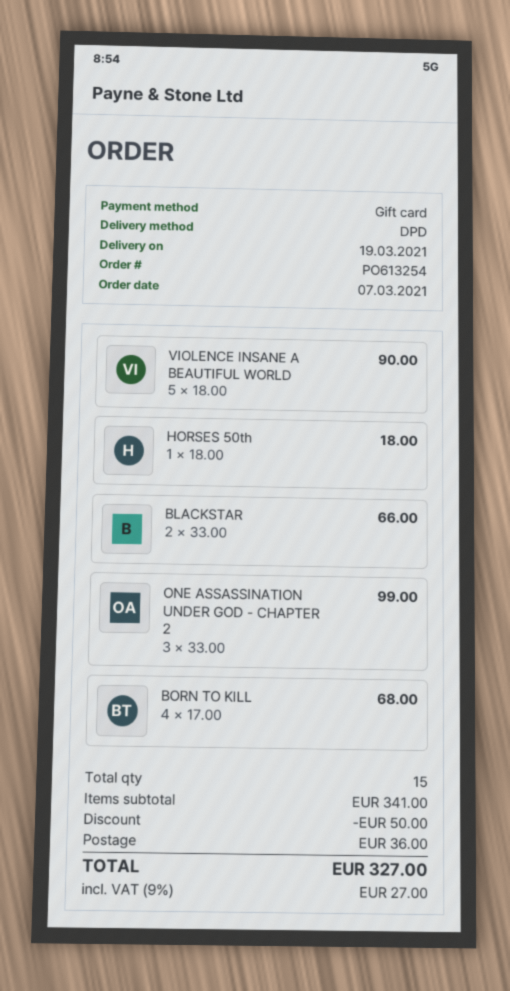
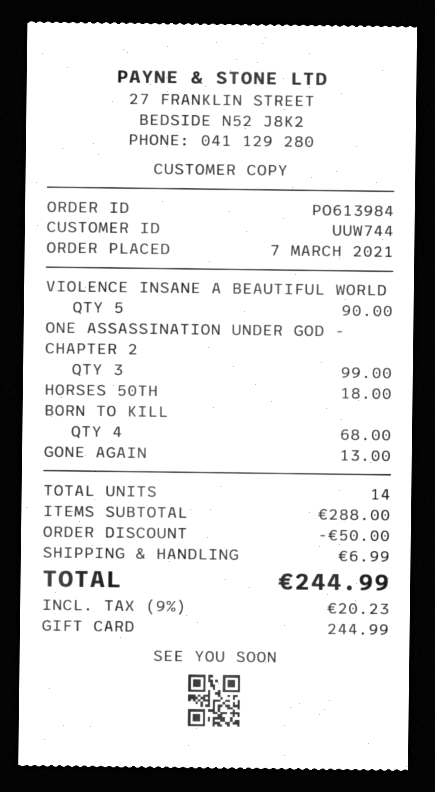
order number: PO613254 -> PO613984
BLACKSTAR: 2 for 66.00 -> none
GONE AGAIN: none -> 1 for 13.00
total quantity: 15 -> 14
subtotal: 341.00 -> 288.00
shipping: 36.00 -> 6.99
tax: 9% = 27.00 -> 9% = 20.23
total: 327.00 -> 244.99

